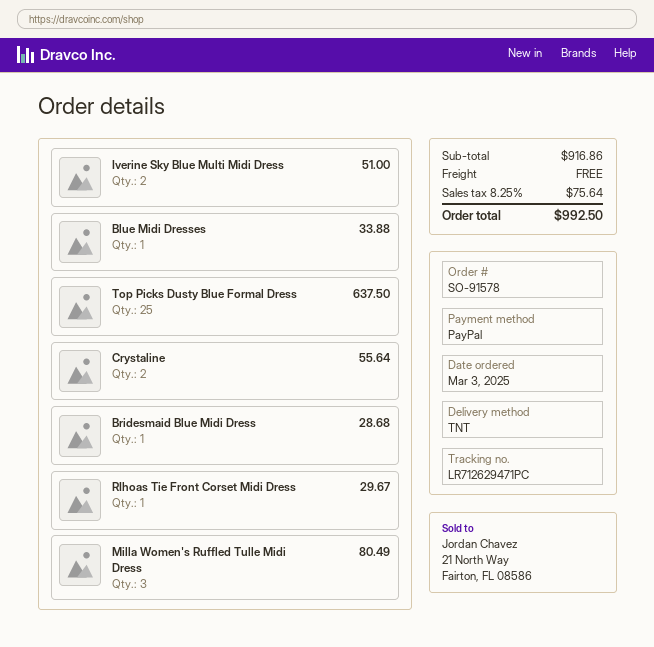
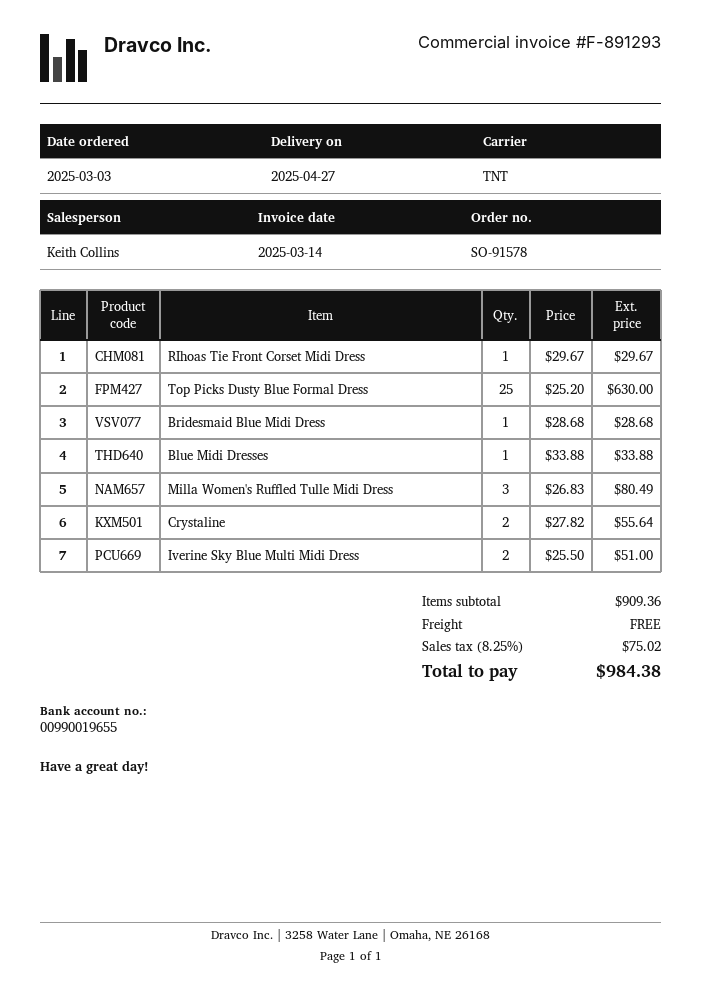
Top Picks Dusty Blue Formal Dress: 25 for 637.50 -> 25 for 630.00
subtotal: 916.86 -> 909.36
tax: 8.25% = 75.64 -> 8.25% = 75.02
total: 992.50 -> 984.38

